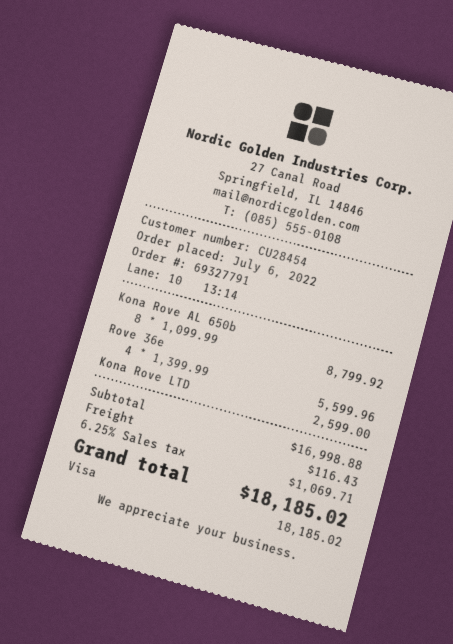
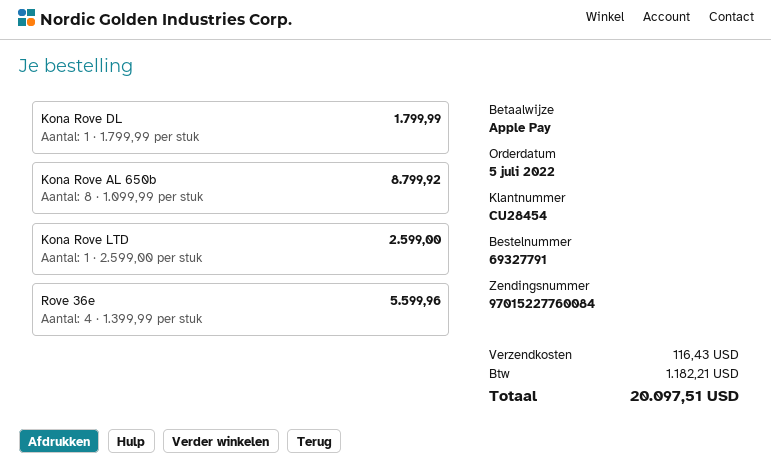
order date: 2022-07-06 -> 2022-07-05
payment method: Visa -> Apple Pay
Kona Rove DL: none -> 1 x 1799.99 = 1799.99
tax: 1069.71 -> 1182.21
total: 18185.02 -> 20097.51

